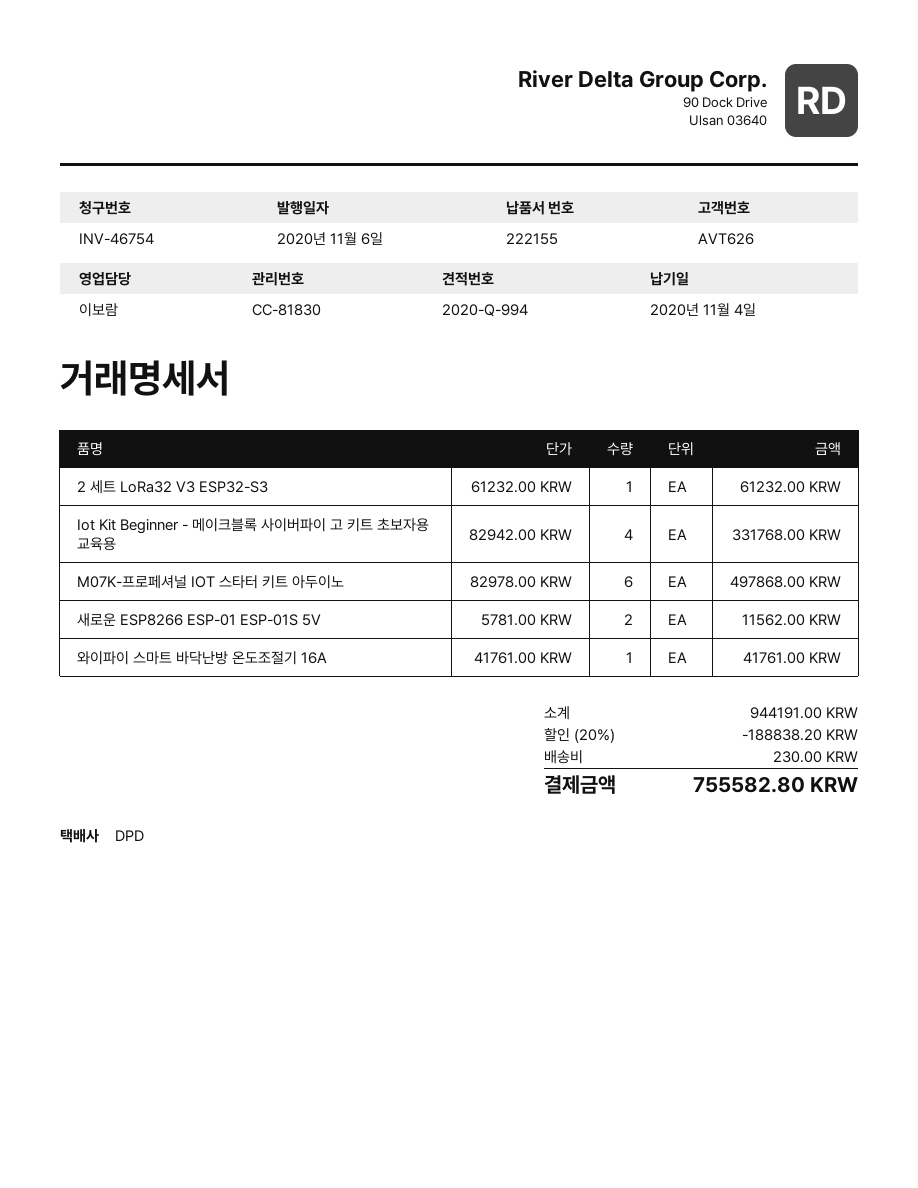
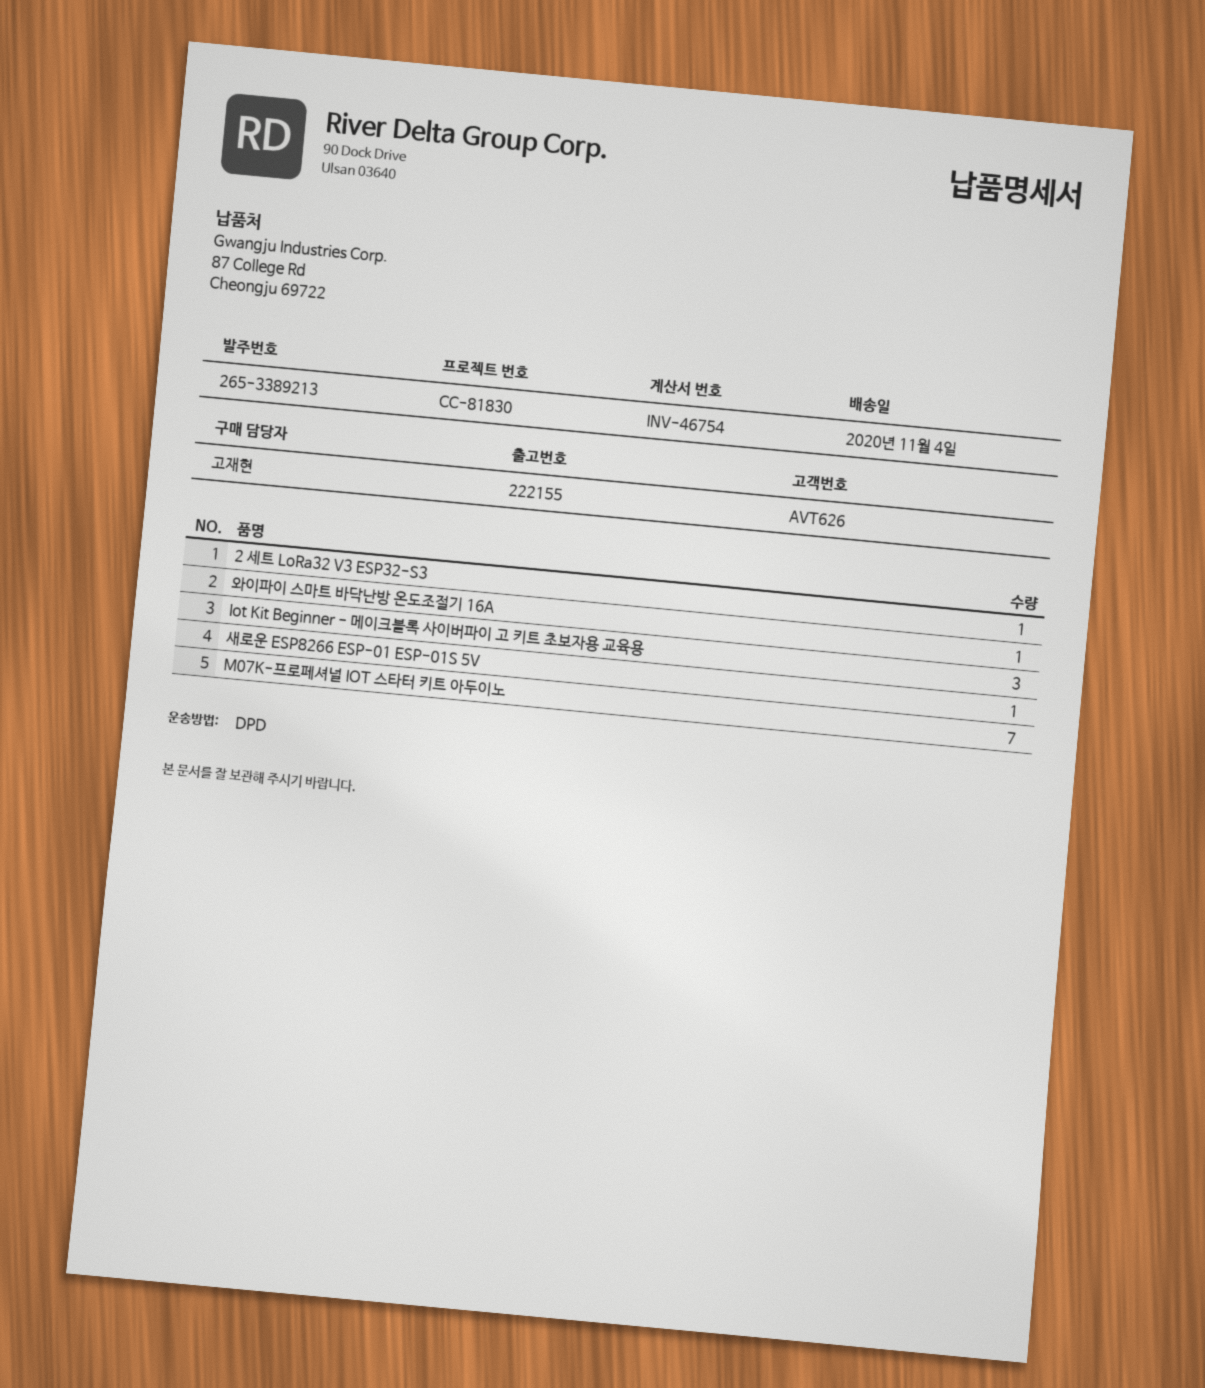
Iot Kit Beginner - 메이크블록 사이버파이 고 키트 초보자용 교육용: 4 -> 3
M07K-프로페셔널 IOT 스타터 키트 아두이노: 6 -> 7
새로운 ESP8266 ESP-01 ESP-01S 5V: 2 -> 1

